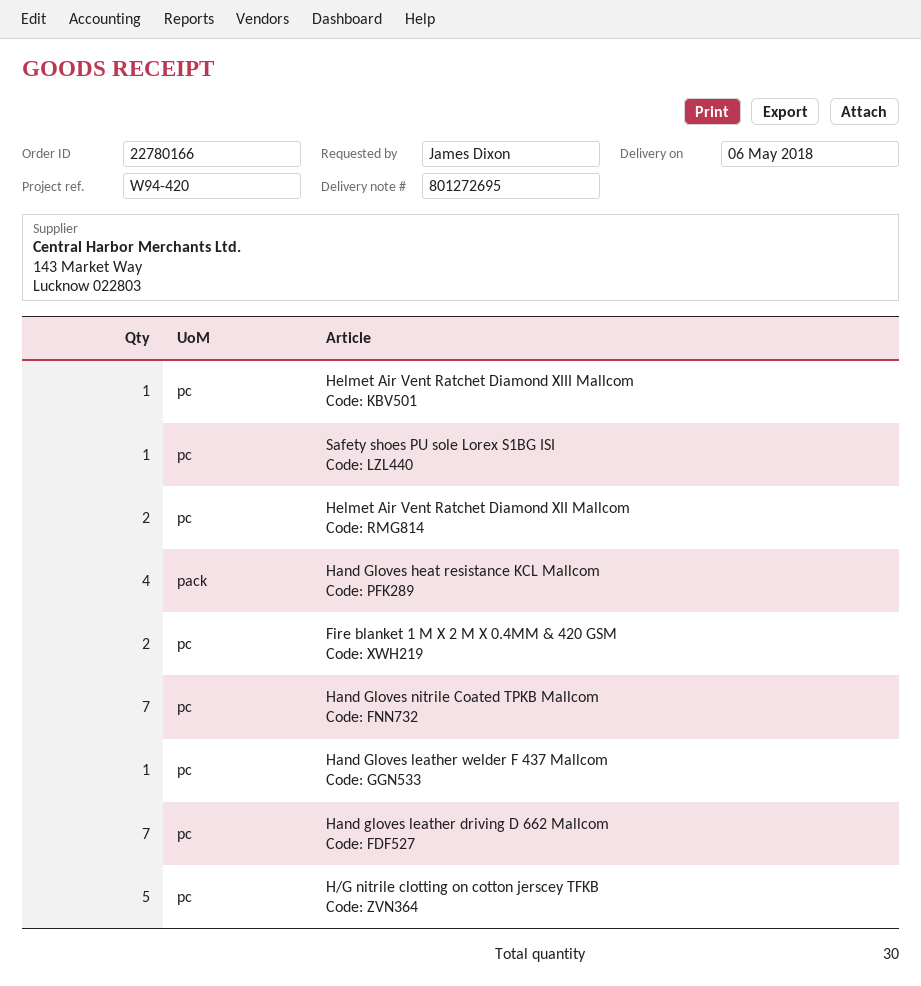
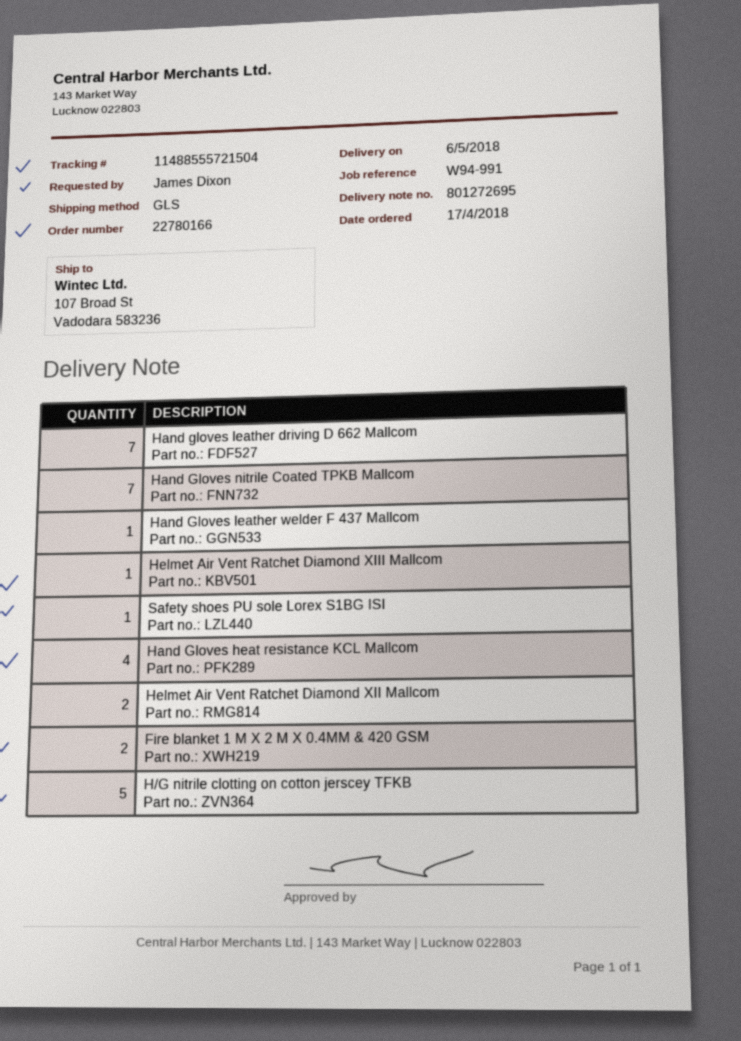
reference: W94-420 -> W94-991

